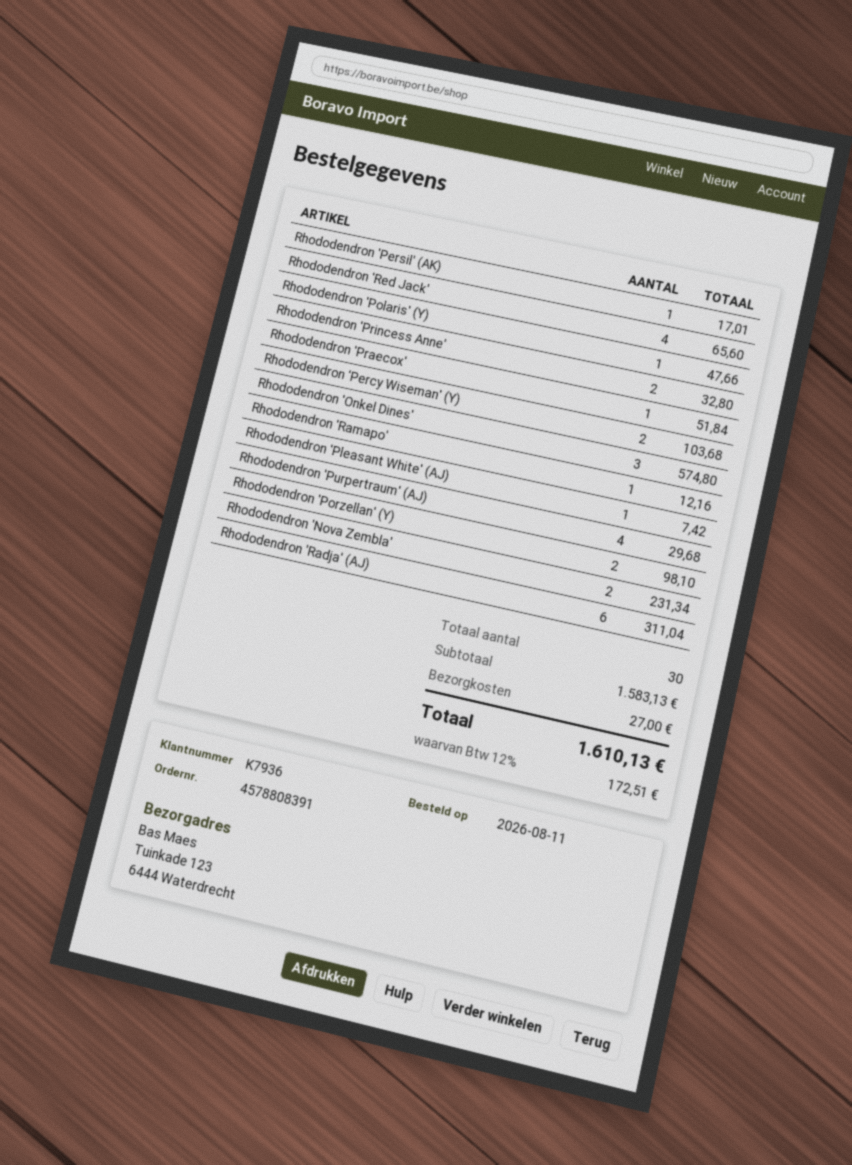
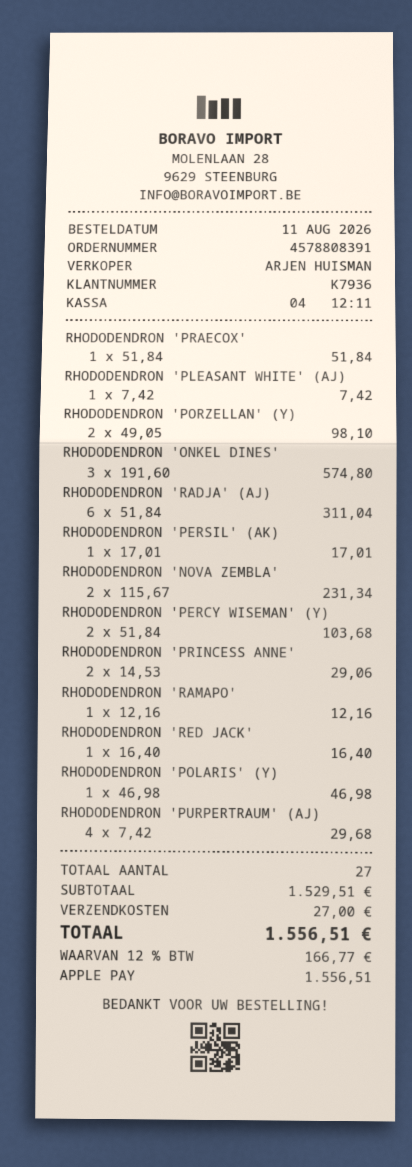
Rhododendron 'Red Jack': 4 for 65.60 -> 1 for 16.40
Rhododendron 'Polaris' (Y): 1 for 47.66 -> 1 for 46.98
Rhododendron 'Princess Anne': 2 for 32.80 -> 2 for 29.06
total quantity: 30 -> 27
subtotal: 1583.13 -> 1529.51
tax: 12% = 172.51 -> 12% = 166.77
total: 1610.13 -> 1556.51

